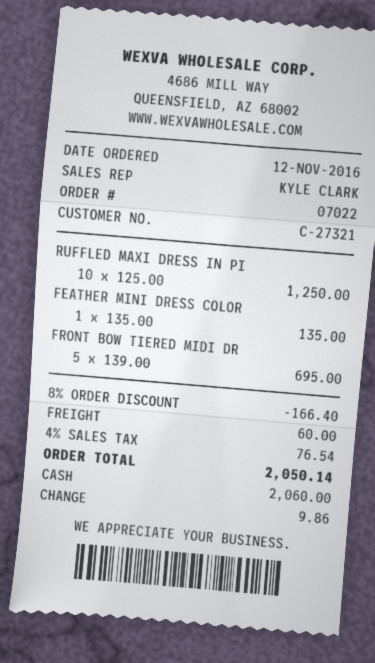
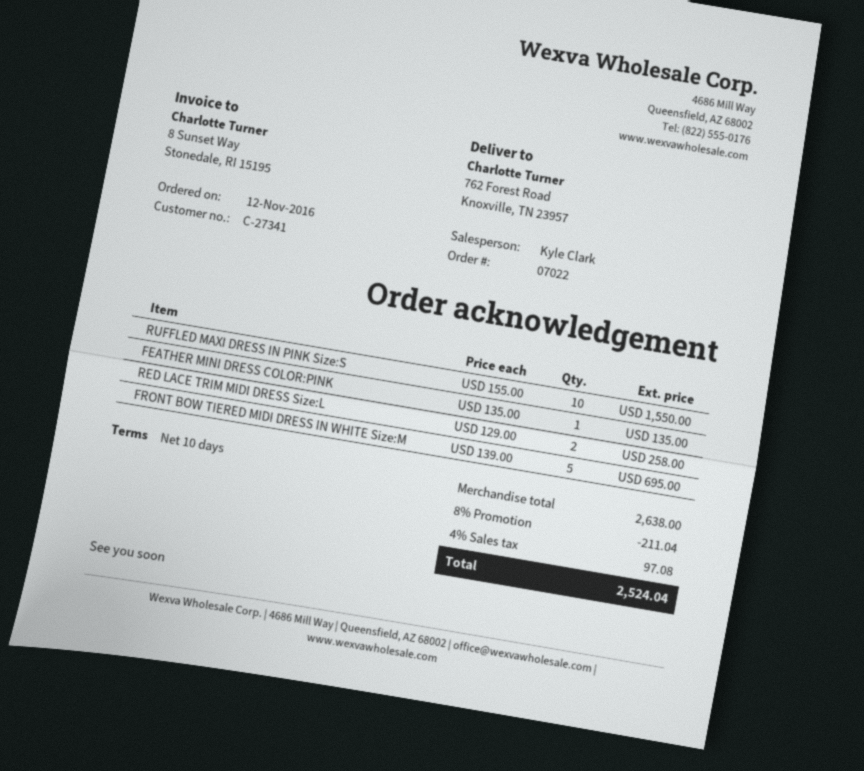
customer number: C-27321 -> C-27341
RUFFLED MAXI DRESS IN PI: 10 x 125.00 = 1250.00 -> 10 x 155.00 = 1550.00
RED LACE TRIM MIDI DRESS Size:L: none -> 2 x 129.00 = 258.00
discount: 8% = 166.40 -> 8% = 211.04
shipping: 60.00 -> none
tax: 4% = 76.54 -> 4% = 97.08
total: 2050.14 -> 2524.04

